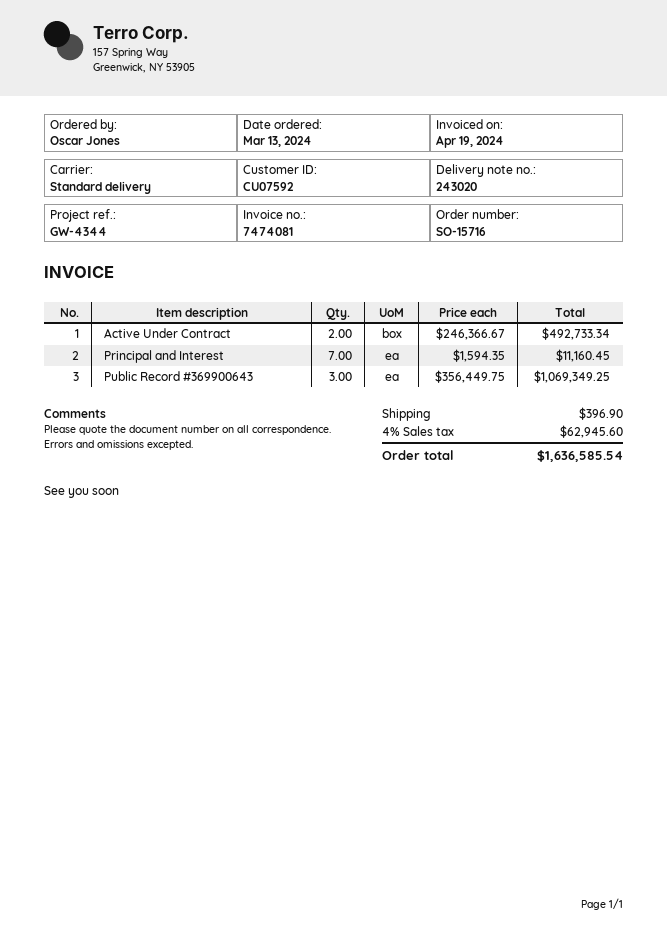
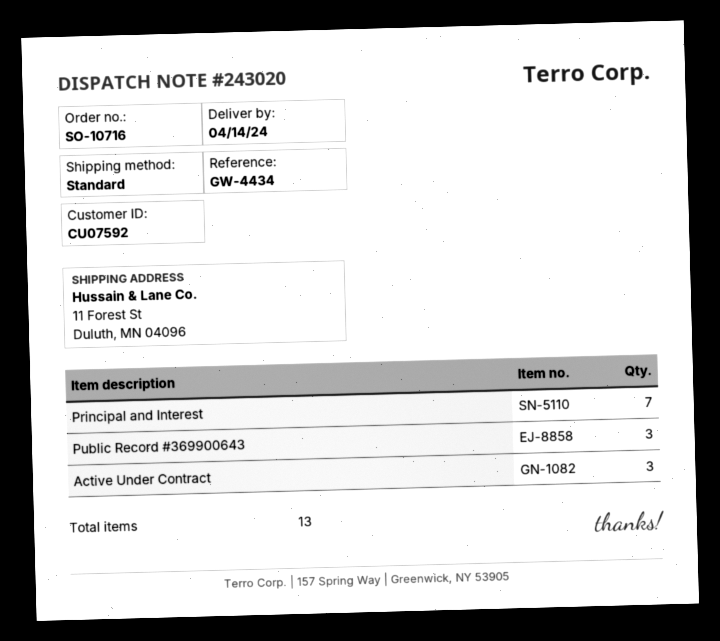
order number: SO-15716 -> SO-10716
reference: GW-4344 -> GW-4434
Active Under Contract: 2 -> 3

